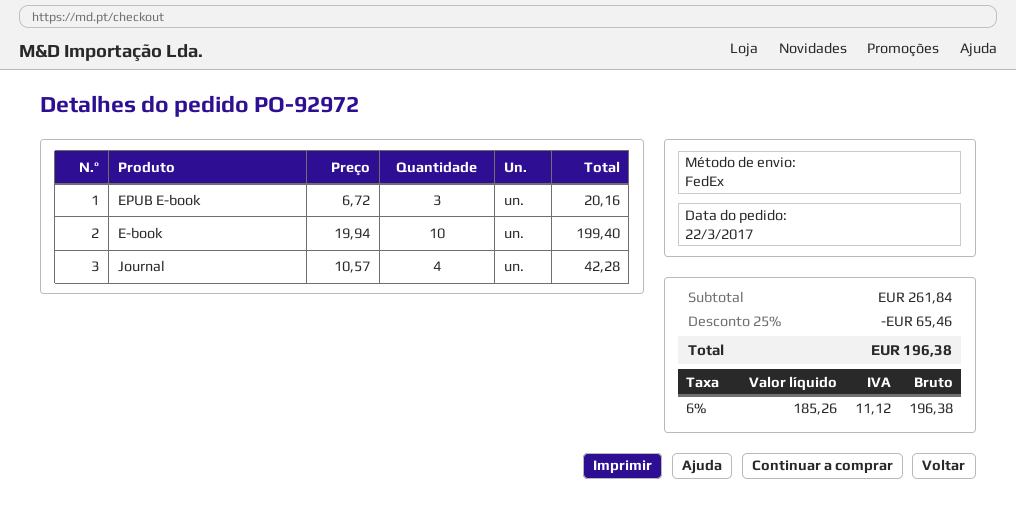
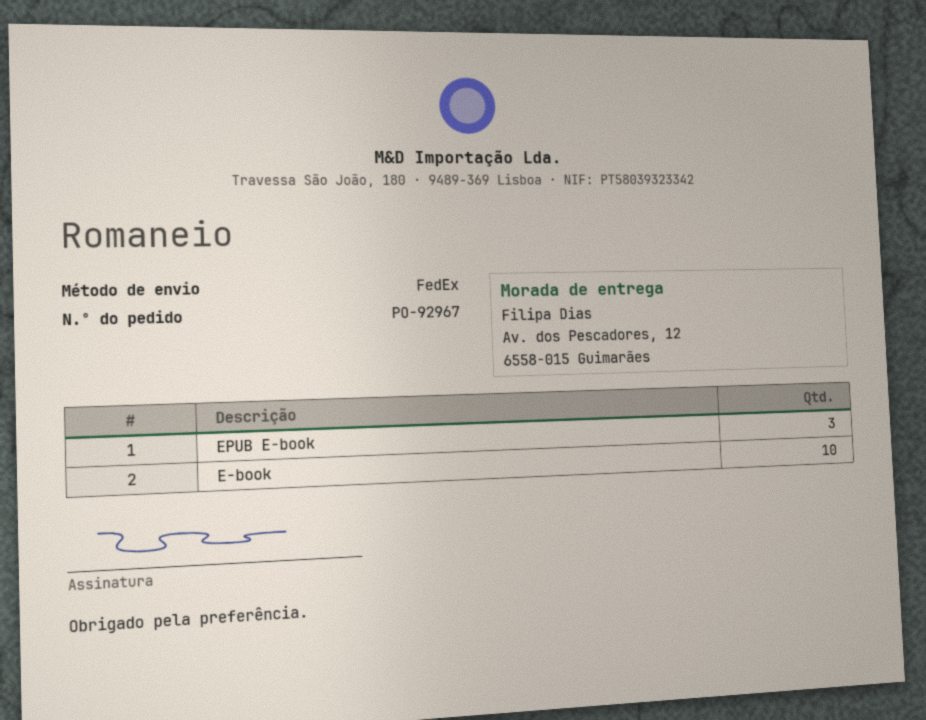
order number: PO-92972 -> PO-92967
Journal: 4 -> none

